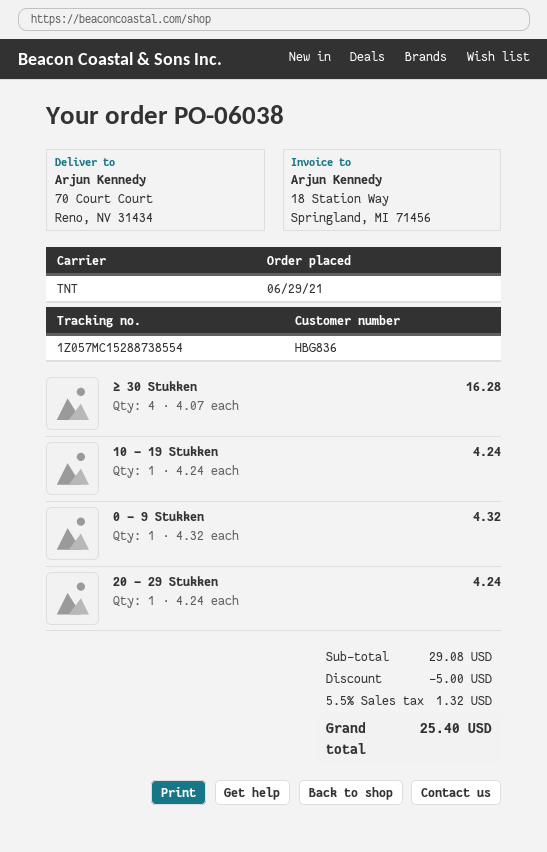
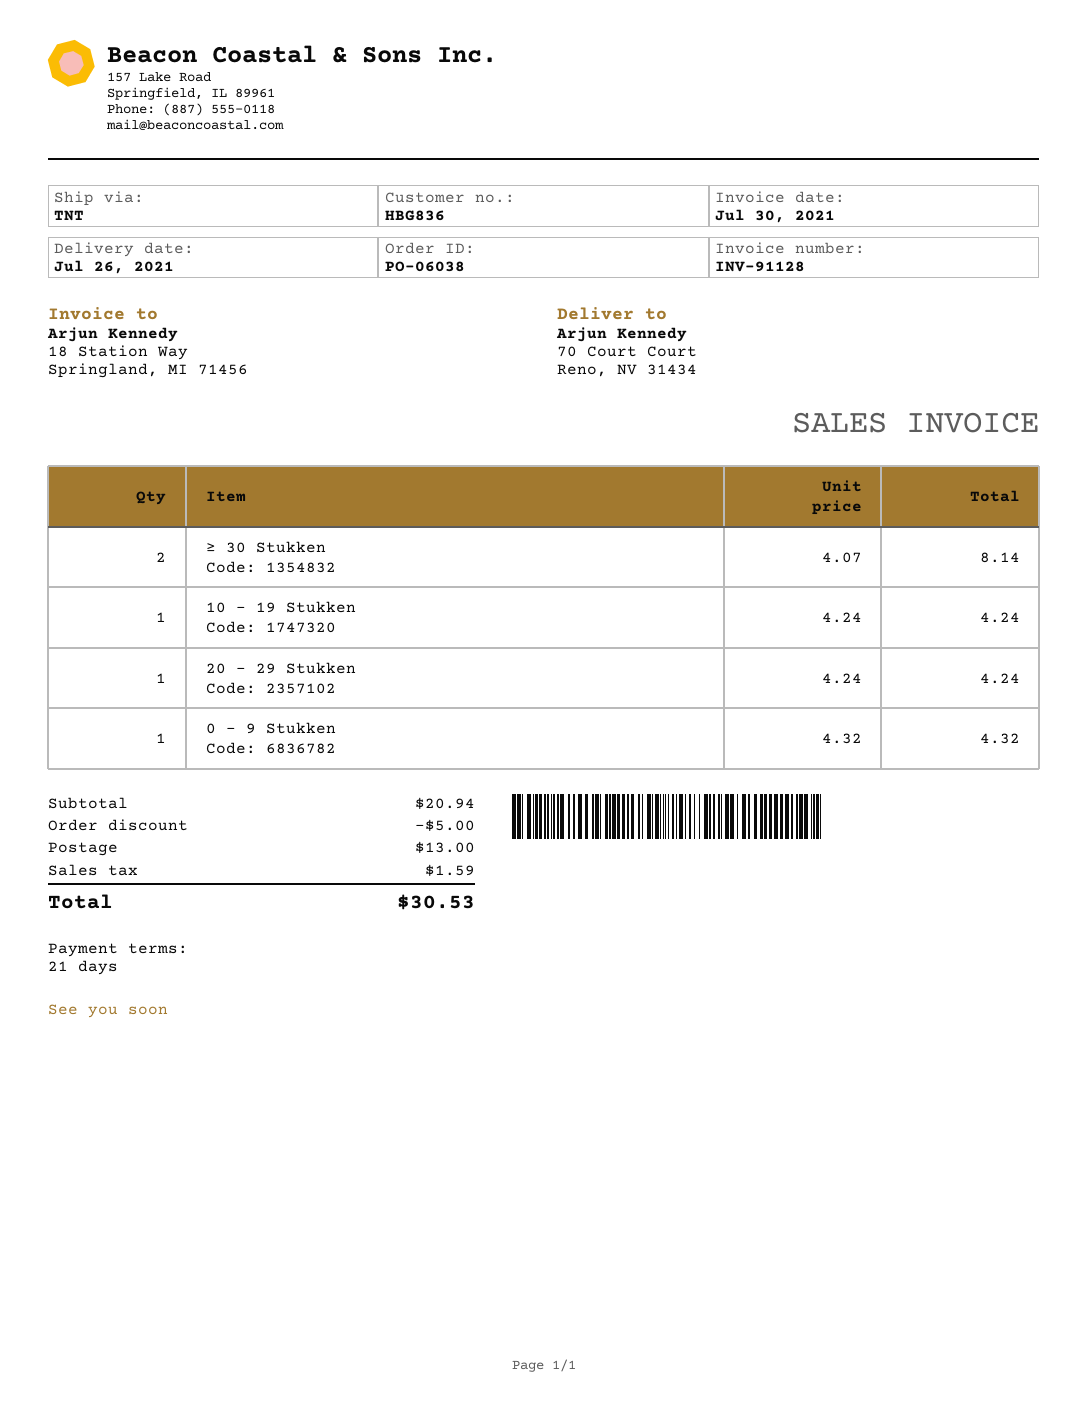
≥ 30 Stukken: 4 x 4.07 = 16.28 -> 2 x 4.07 = 8.14
subtotal: 29.08 -> 20.94
shipping: none -> 13.00
tax: 1.32 -> 1.59
total: 25.40 -> 30.53

